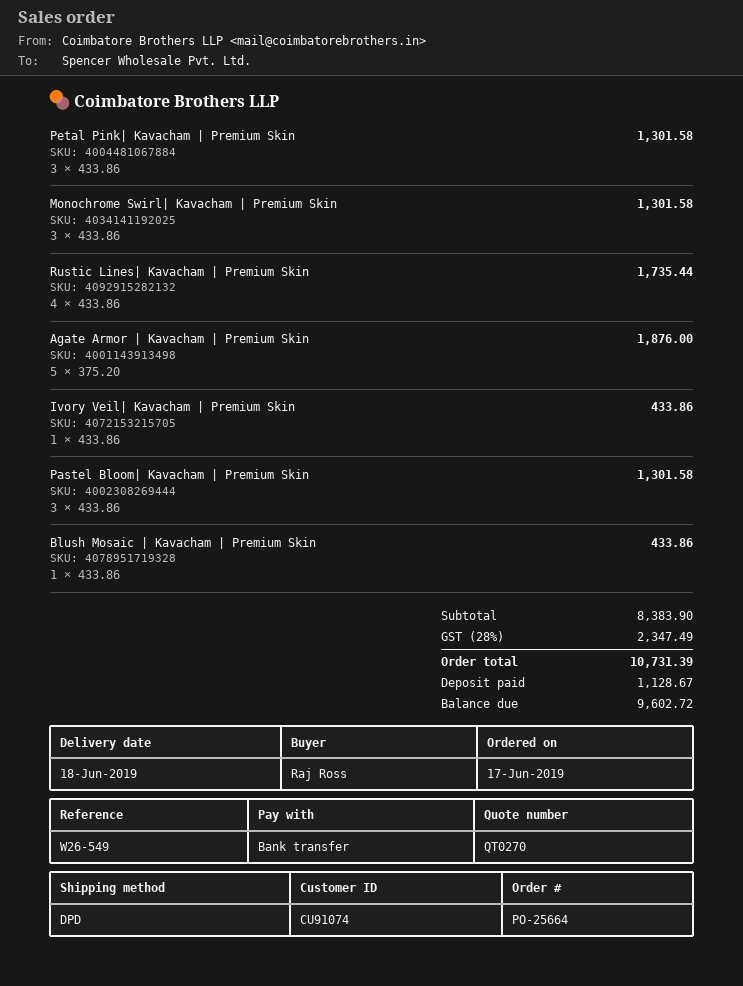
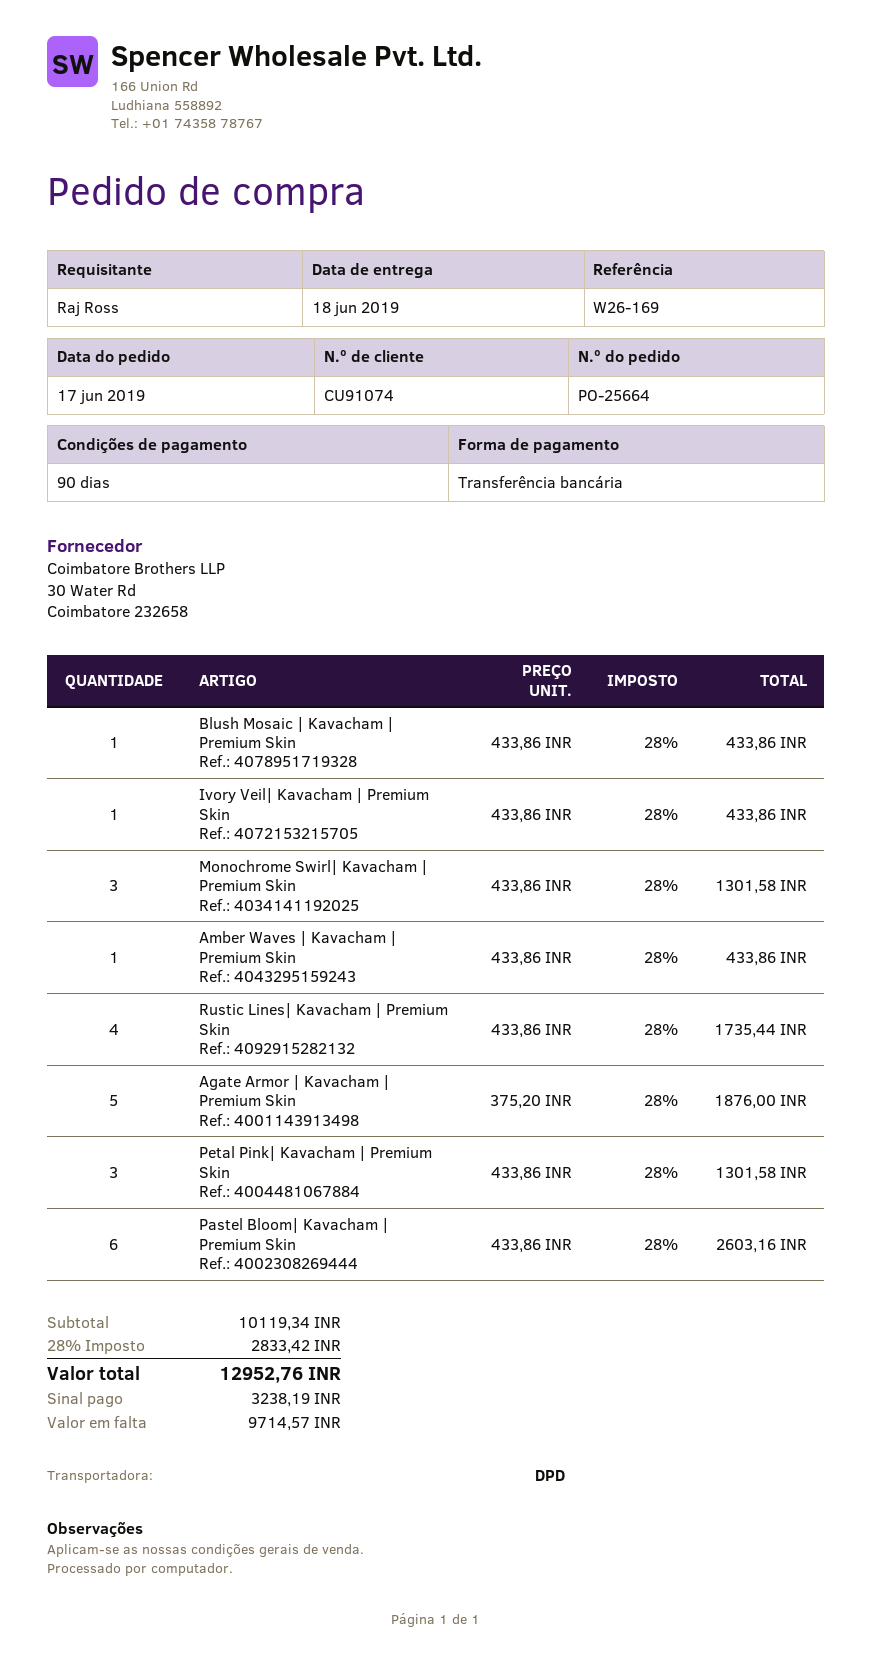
reference: W26-549 -> W26-169
Pastel Bloom| Kavacham | Premium Skin: 3 x 433.86 = 1301.58 -> 6 x 433.86 = 2603.16
Amber Waves | Kavacham | Premium Skin: none -> 1 x 433.86 = 433.86
subtotal: 8383.90 -> 10119.34
tax: 28% = 2347.49 -> 28% = 2833.42
total: 10731.39 -> 12952.76
deposit: 1128.67 -> 3238.19
balance: 9602.72 -> 9714.57

